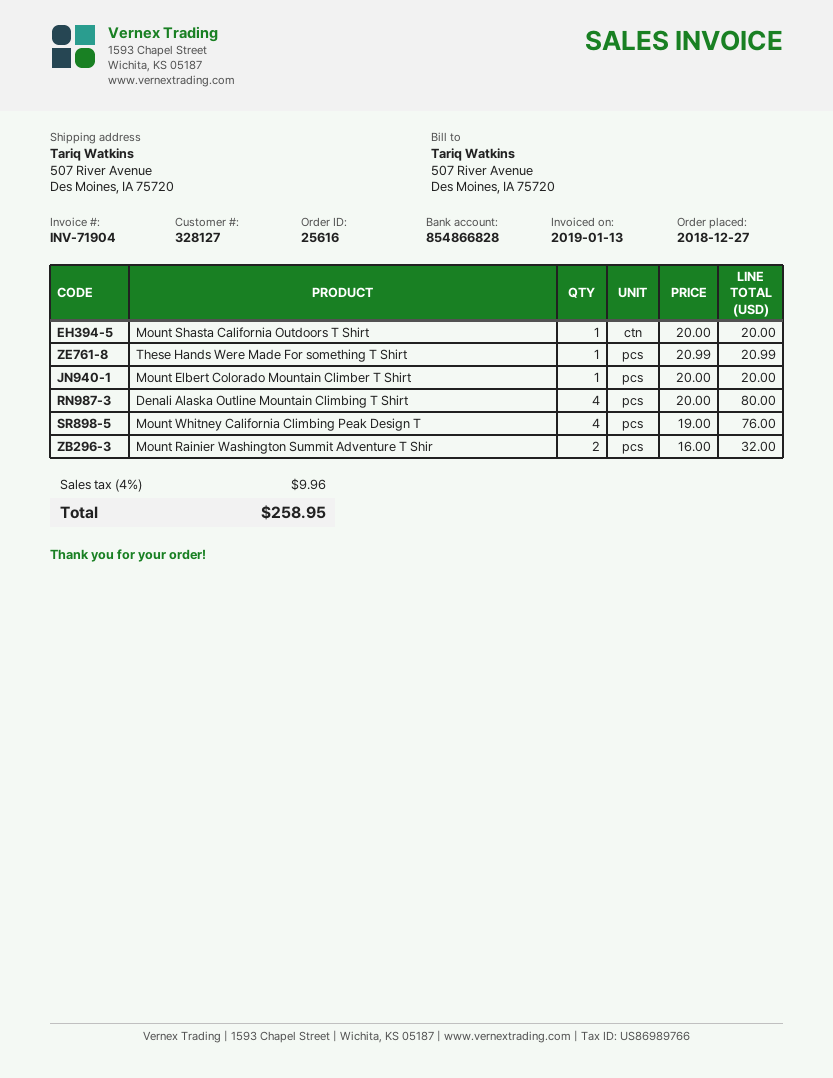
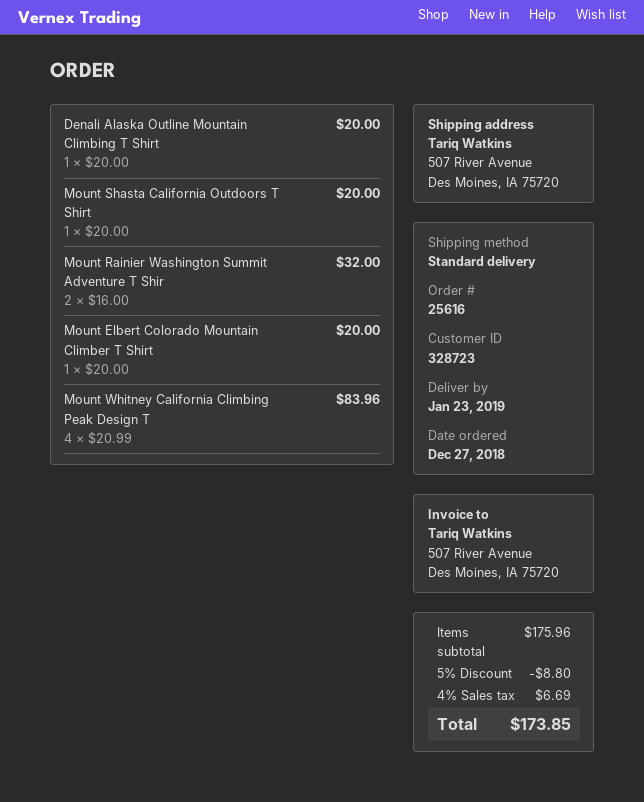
customer number: 328127 -> 328723
These Hands Were Made For something T Shirt: 1 x 20.99 = 20.99 -> none
Denali Alaska Outline Mountain Climbing T Shirt: 4 x 20.00 = 80.00 -> 1 x 20.00 = 20.00
Mount Whitney California Climbing Peak Design T: 4 x 19.00 = 76.00 -> 4 x 20.99 = 83.96
discount: none -> 5% = 8.80
tax: 4% = 9.96 -> 4% = 6.69
total: 258.95 -> 173.85

